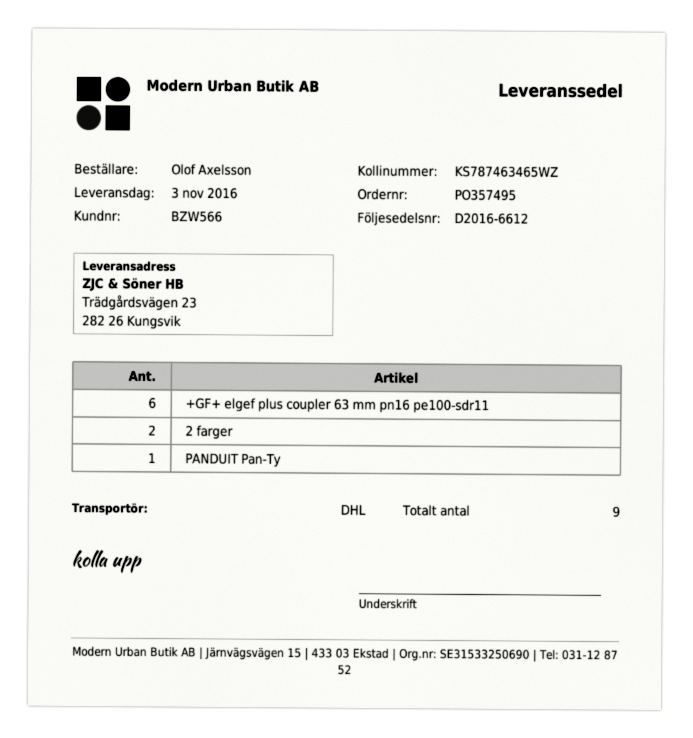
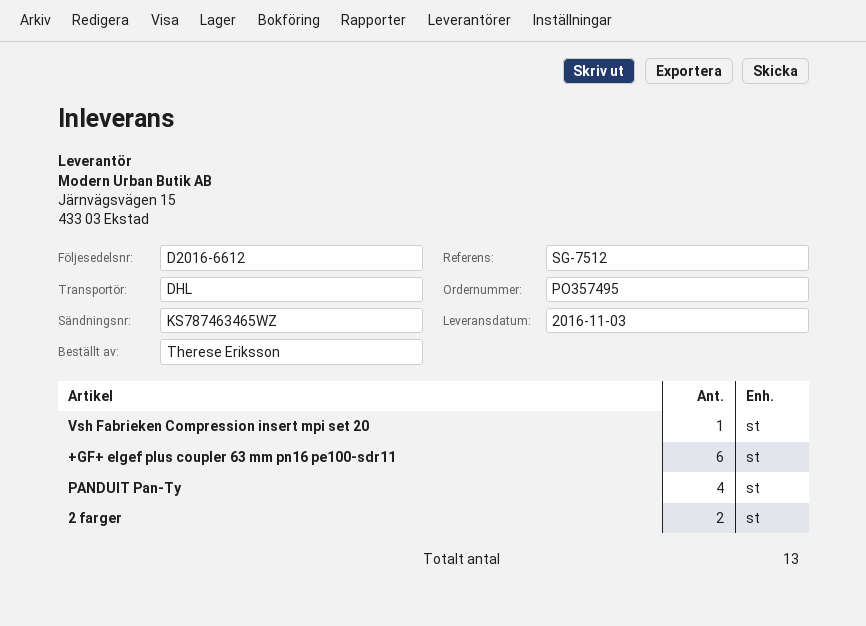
ordered by: Olof Axelsson -> Therese Eriksson
PANDUIT Pan-Ty: 1 -> 4
Vsh Fabrieken Compression insert mpi set 20: none -> 1
total quantity: 9 -> 13

